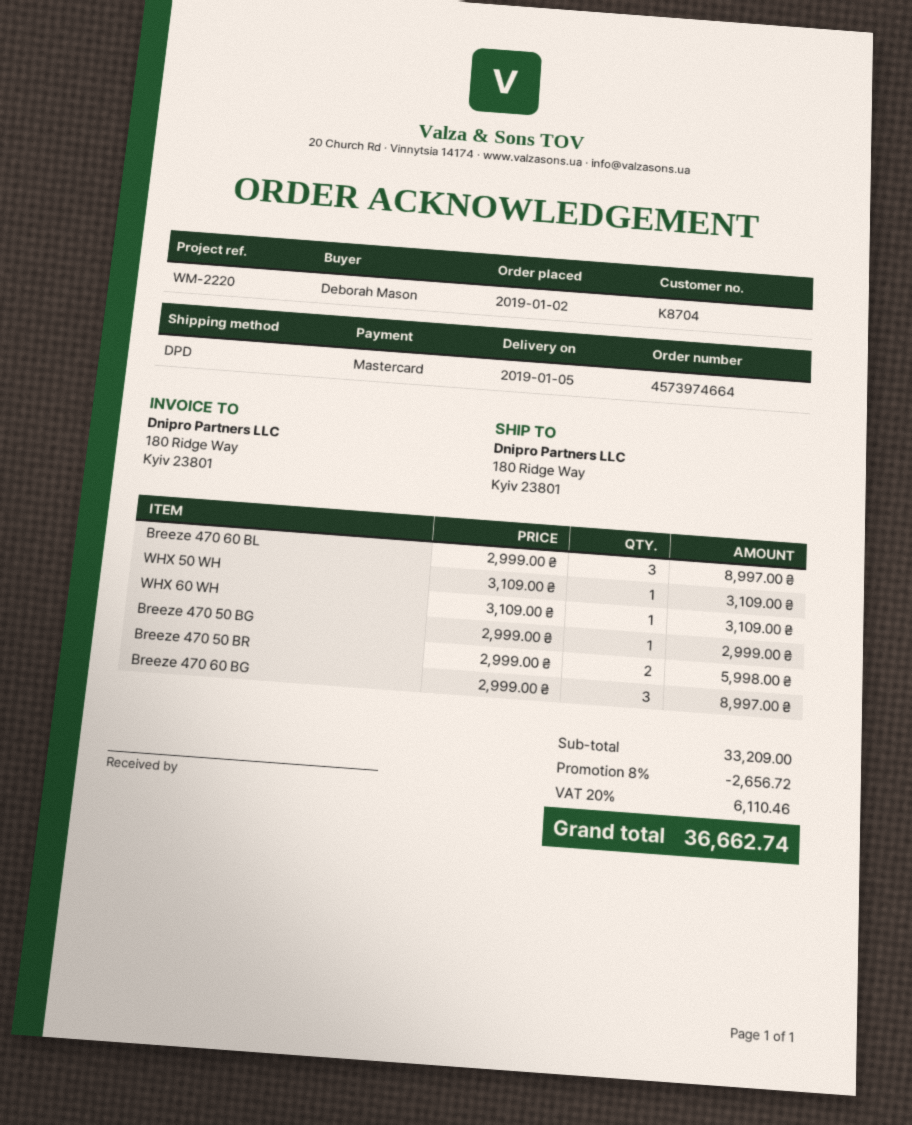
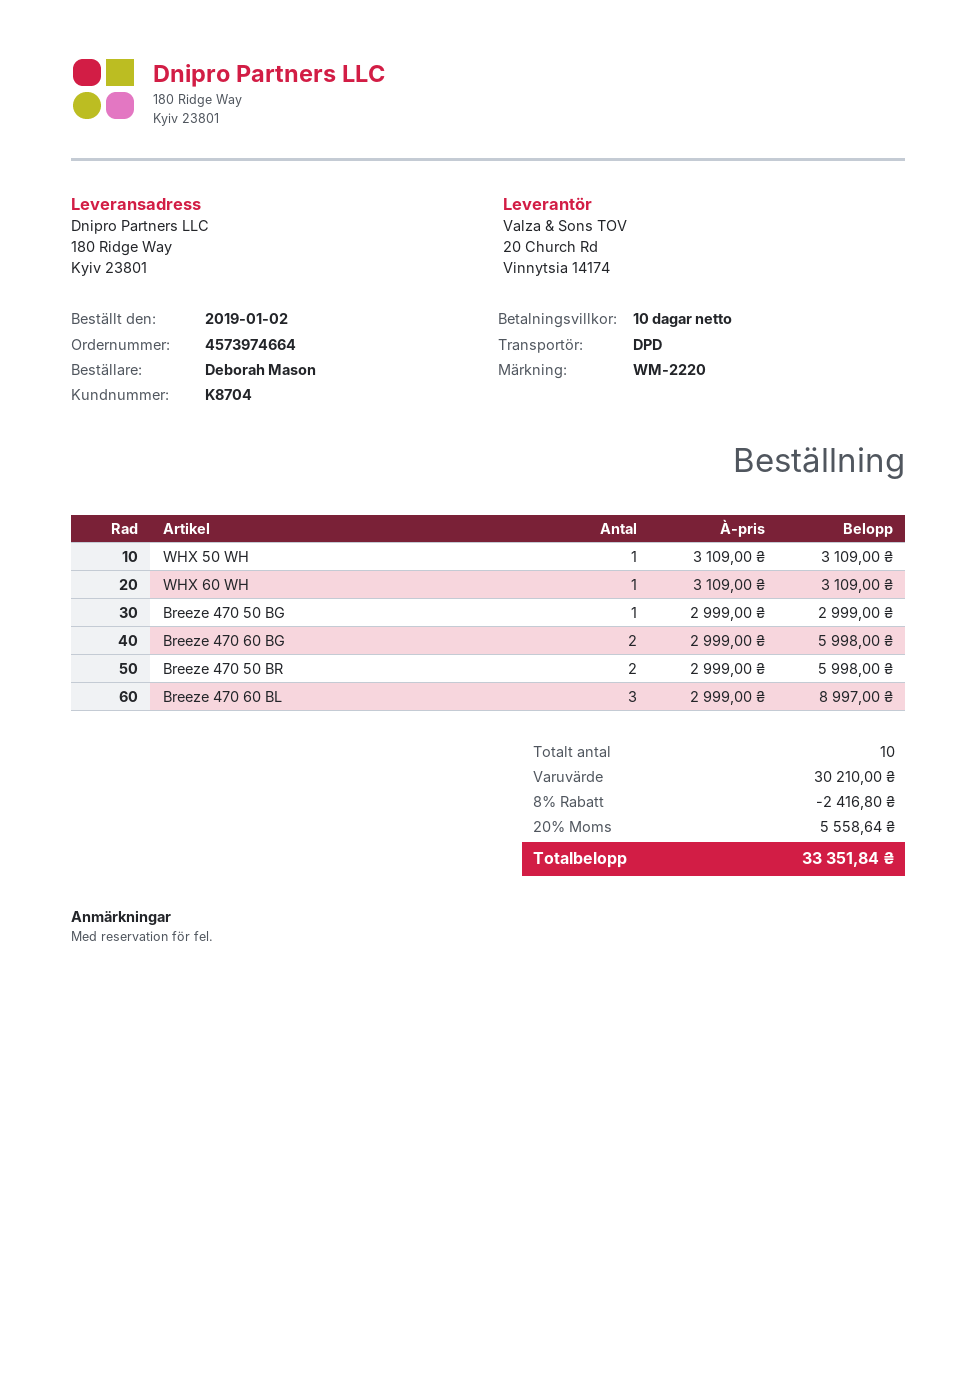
Breeze 470 60 BG: 3 x 2999.00 = 8997.00 -> 2 x 2999.00 = 5998.00
subtotal: 33209.00 -> 30210.00
discount: 8% = 2656.72 -> 8% = 2416.80
tax: 20% = 6110.46 -> 20% = 5558.64
total: 36662.74 -> 33351.84

